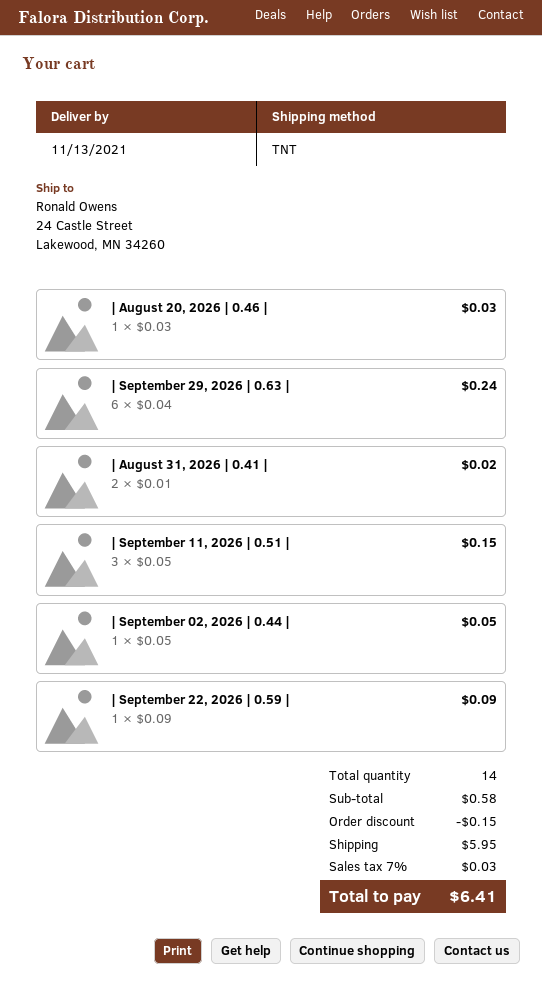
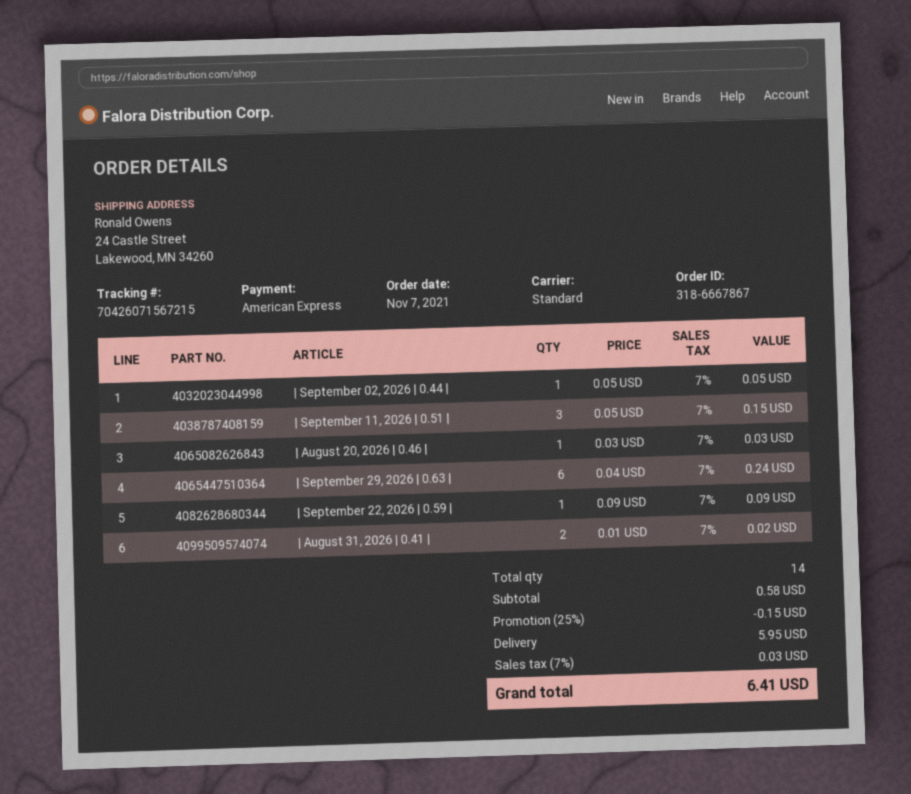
shipping method: TNT -> standard

